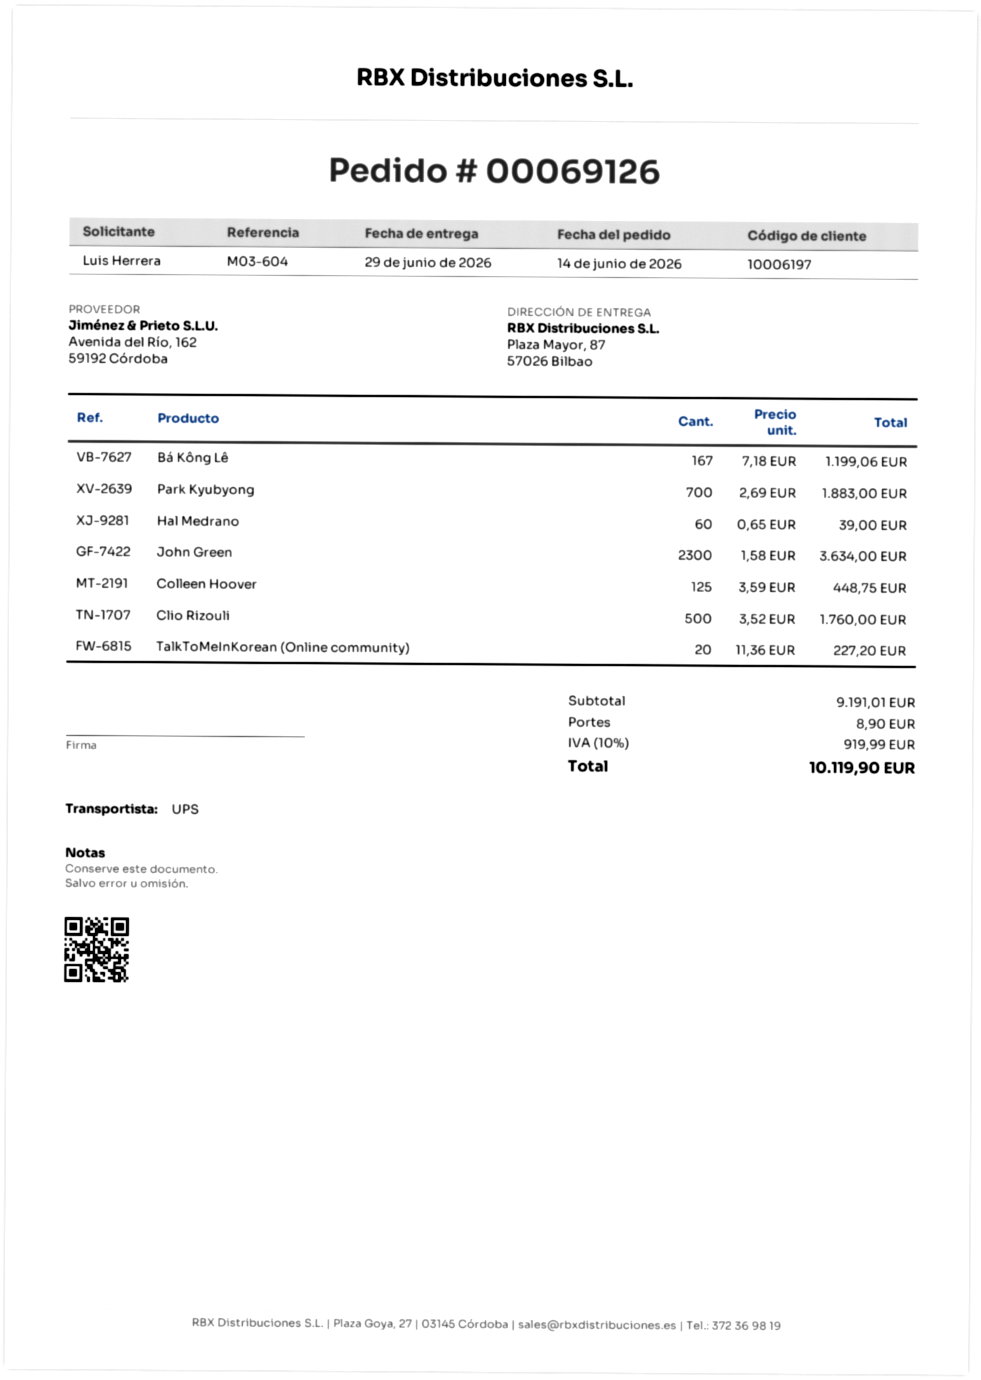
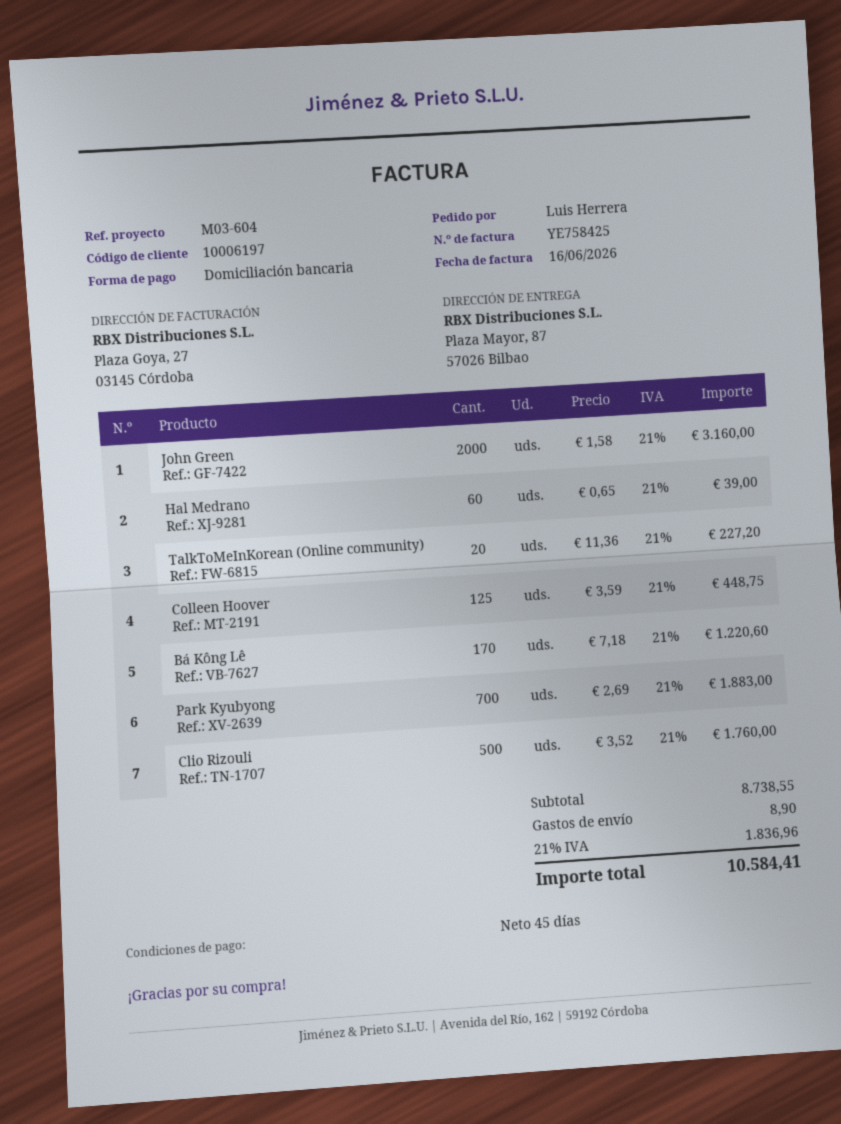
Bá Kông Lê: 167 x 7.18 = 1199.06 -> 170 x 7.18 = 1220.60
John Green: 2300 x 1.58 = 3634.00 -> 2000 x 1.58 = 3160.00
subtotal: 9191.01 -> 8738.55
tax: 10% = 919.99 -> 21% = 1836.96
total: 10119.90 -> 10584.41

